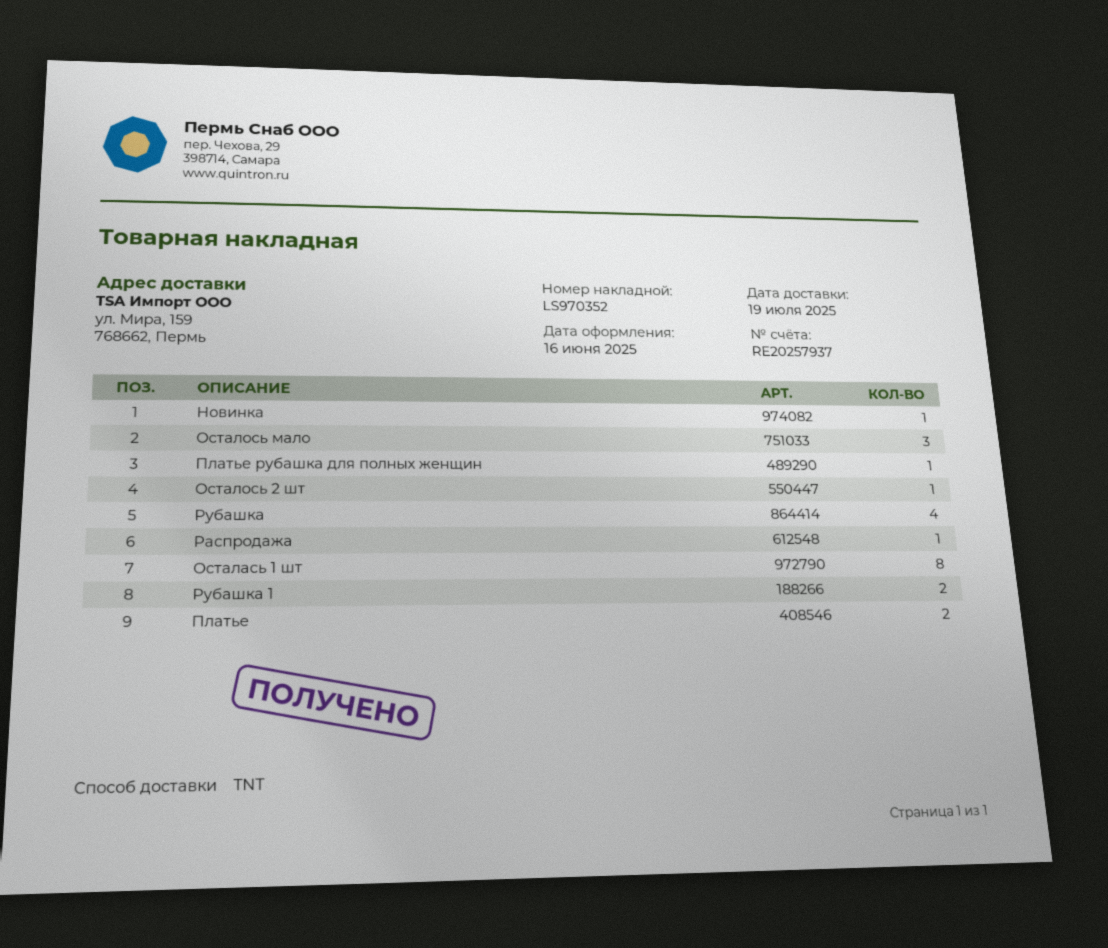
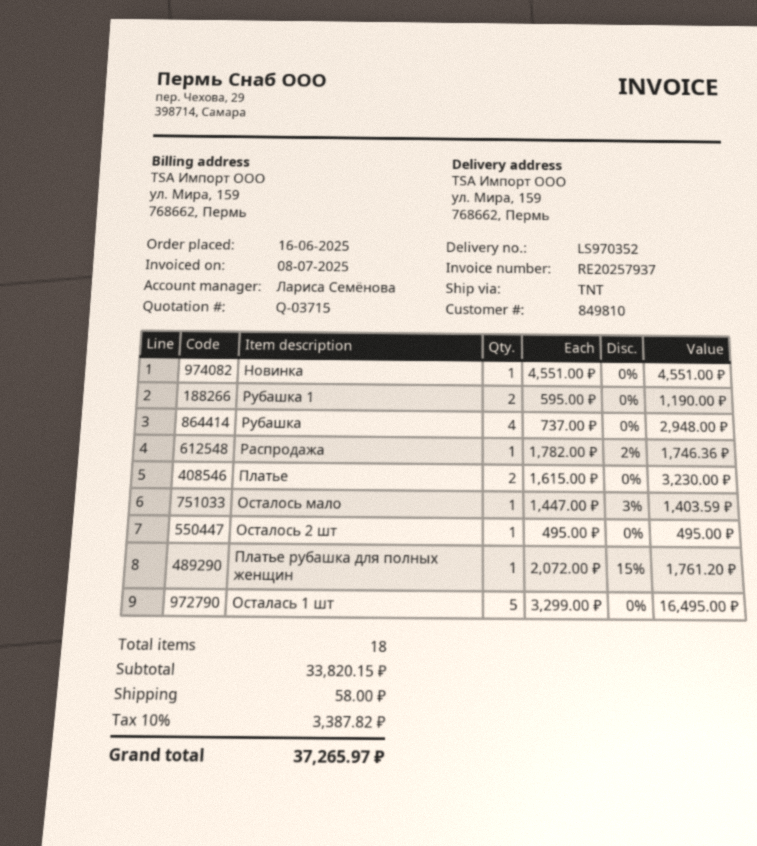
Осталось мало: 3 -> 1
Осталась 1 шт: 8 -> 5

